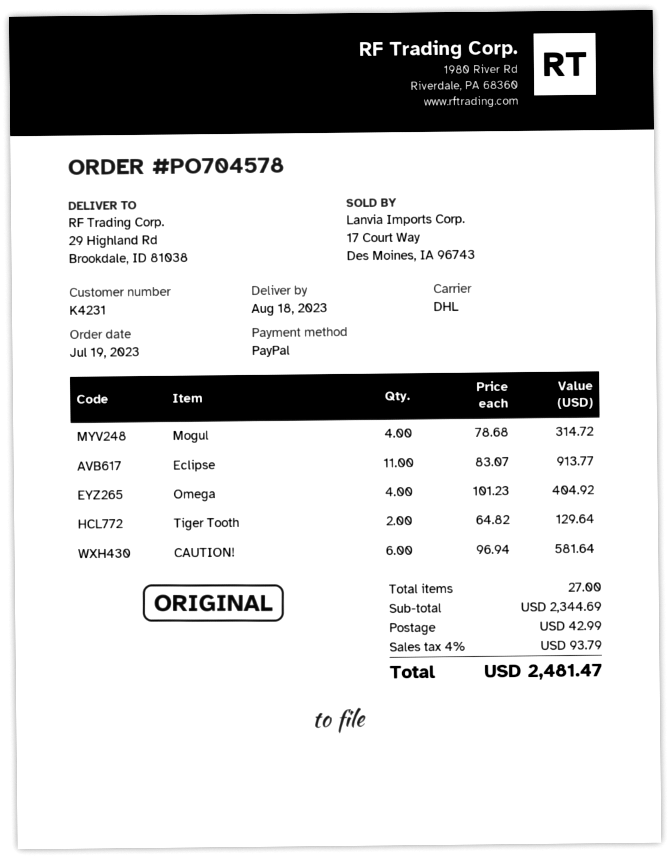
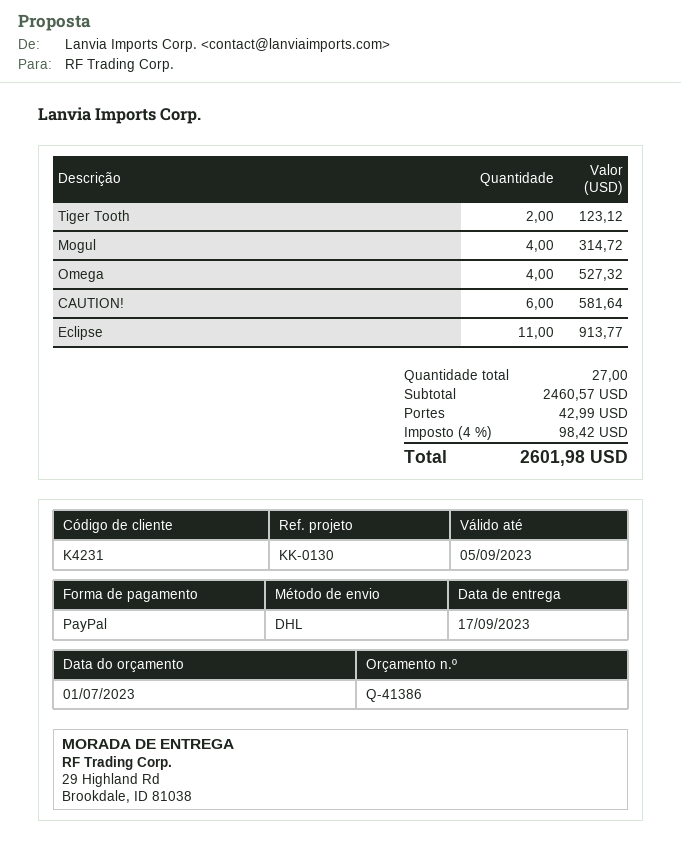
delivery date: 2023-08-18 -> 2023-09-17
Omega: 4 for 404.92 -> 4 for 527.32
Tiger Tooth: 2 for 129.64 -> 2 for 123.12
subtotal: 2344.69 -> 2460.57
tax: 4% = 93.79 -> 4% = 98.42
total: 2481.47 -> 2601.98

